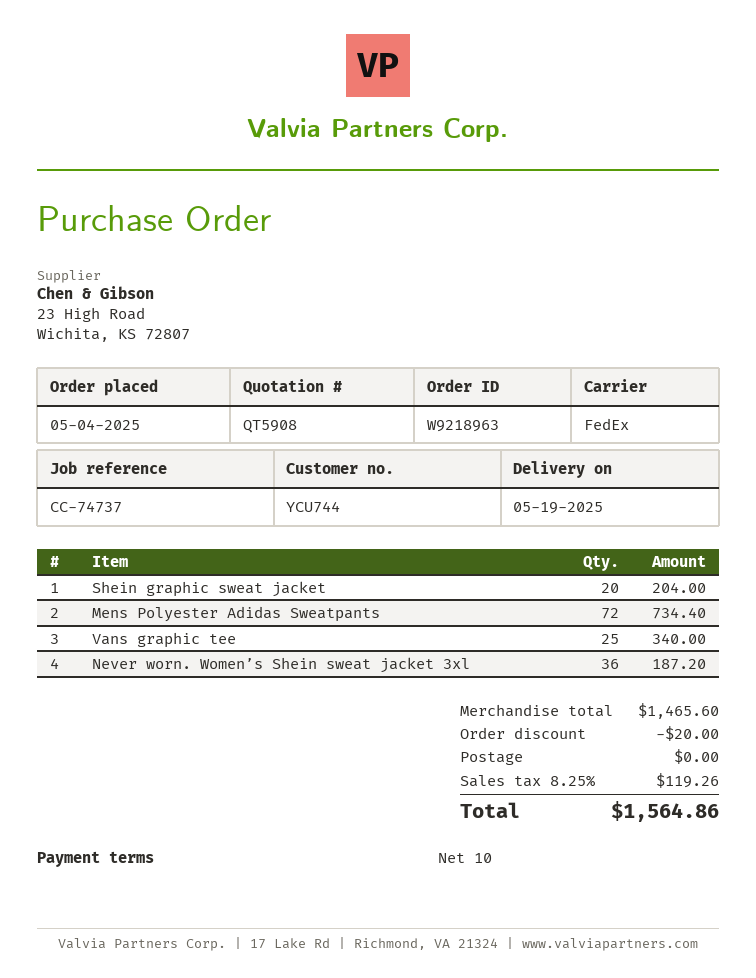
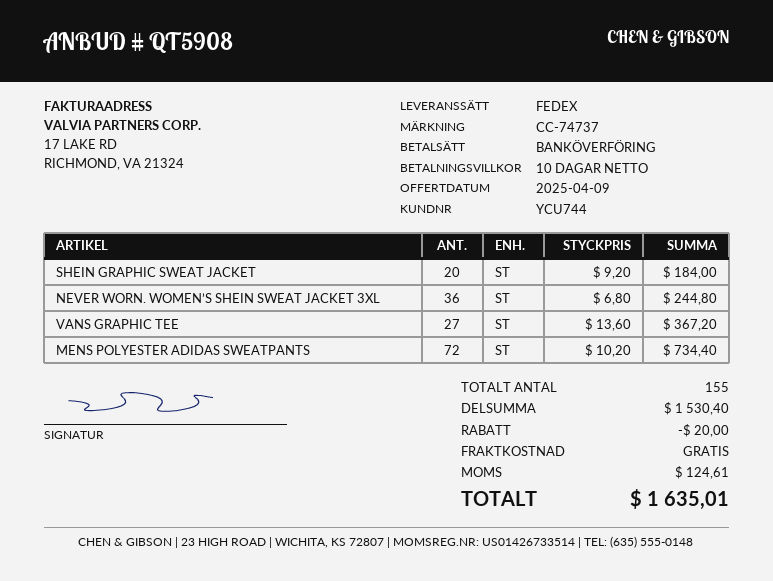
Shein graphic sweat jacket: 20 for 204.00 -> 20 for 184.00
Vans graphic tee: 25 for 340.00 -> 27 for 367.20
Never worn. Women’s Shein sweat jacket 3xl: 36 for 187.20 -> 36 for 244.80
subtotal: 1465.60 -> 1530.40
tax: 119.26 -> 124.61
total: 1564.86 -> 1635.01

